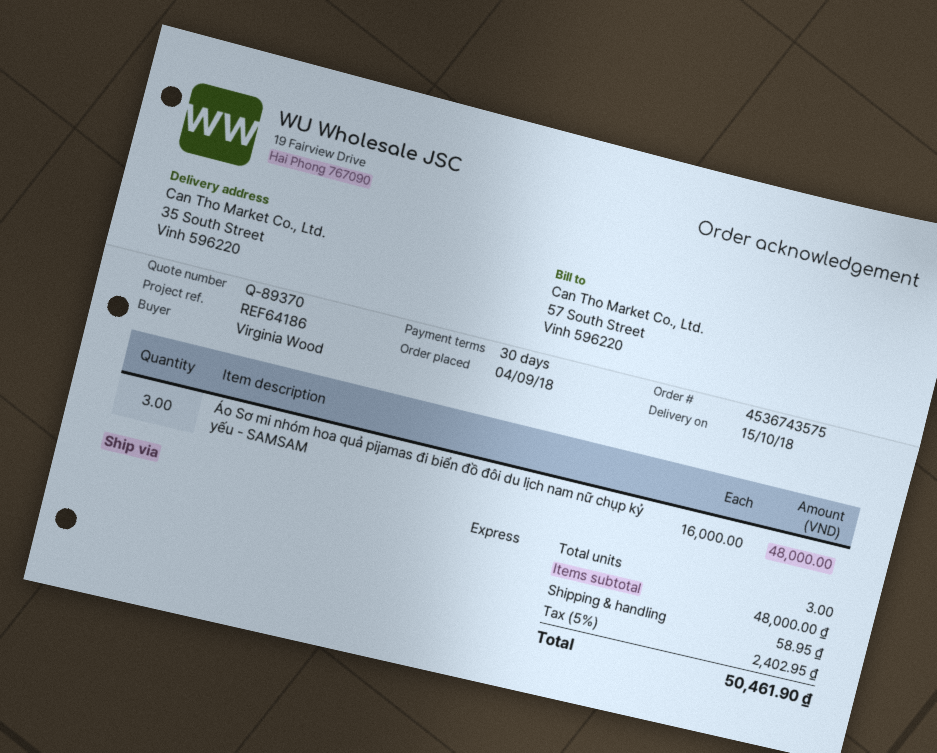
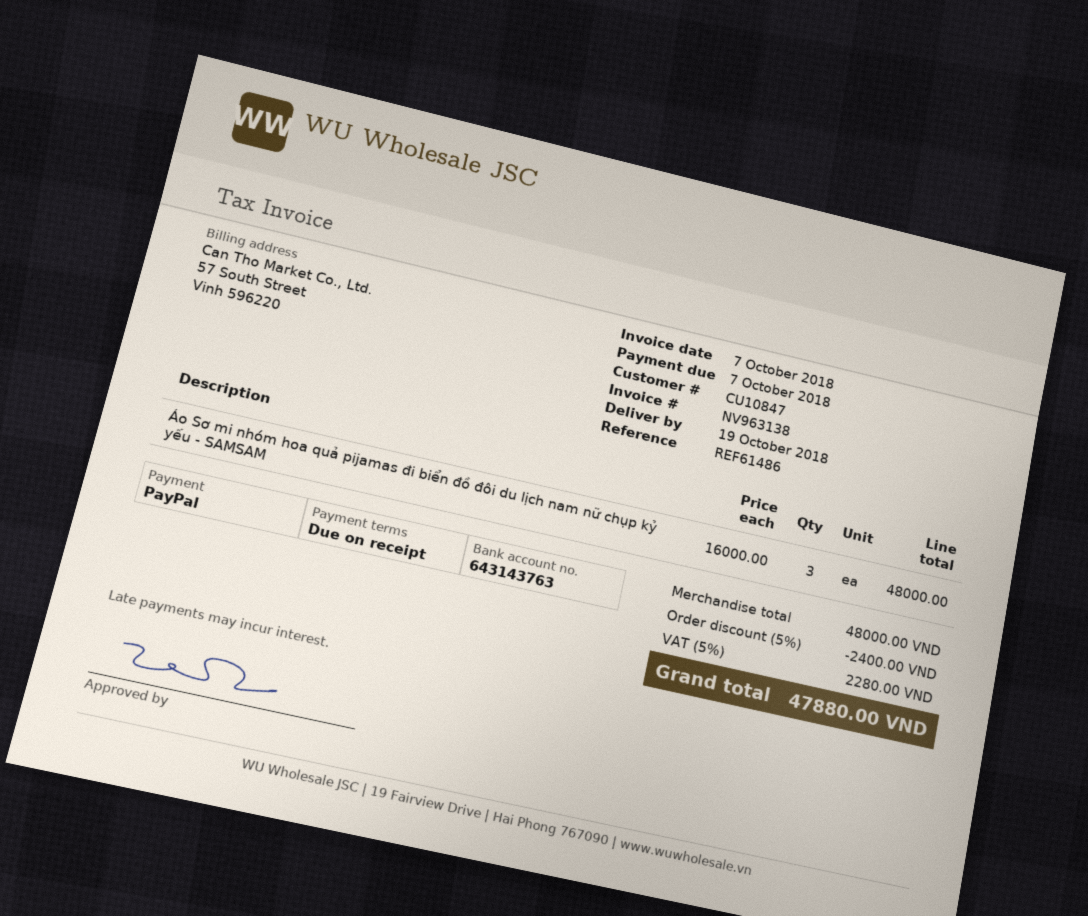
delivery date: 2018-10-15 -> 2018-10-19
payment terms: 30 days -> on receipt
reference: REF64186 -> REF61486
discount: none -> 5% = 2400.00
shipping: 58.95 -> none
tax: 5% = 2402.95 -> 5% = 2280.00
total: 50461.90 -> 47880.00

